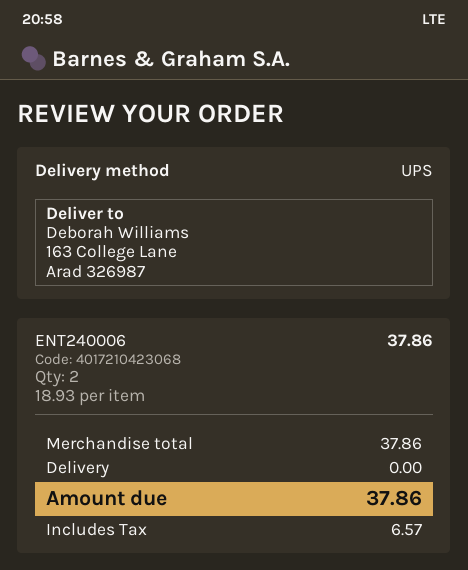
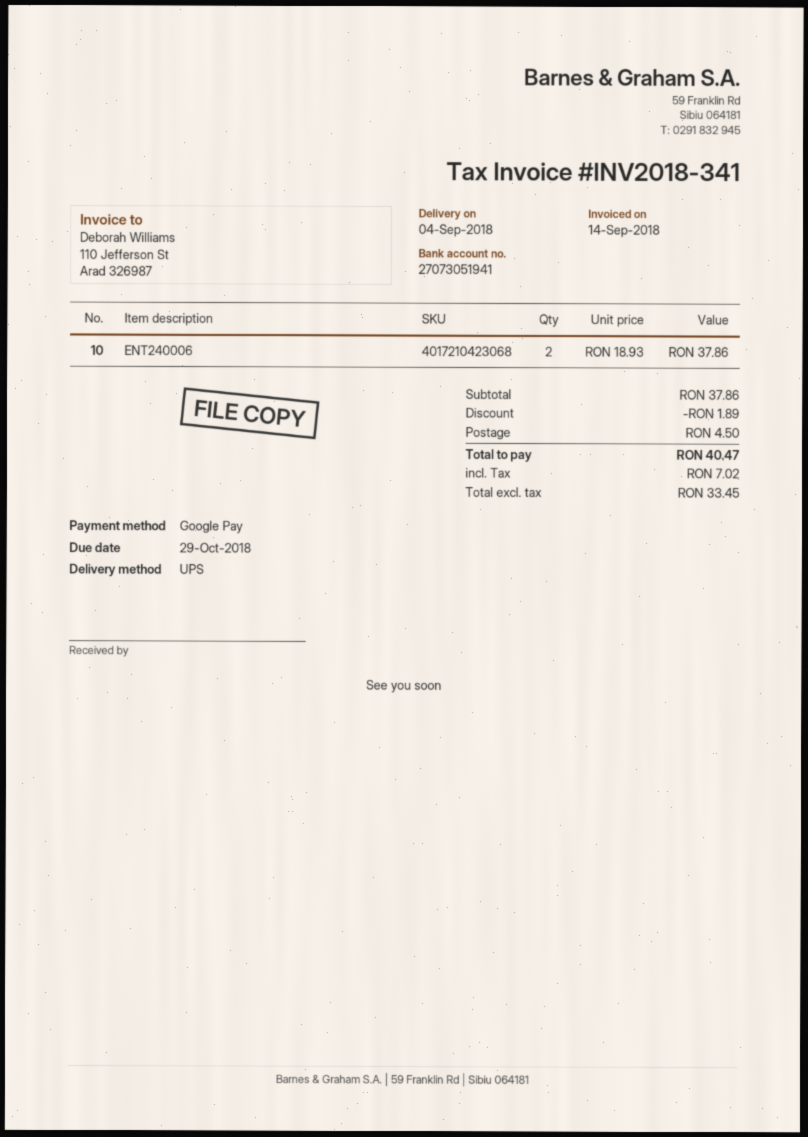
discount: none -> 1.89
shipping: 0.00 -> 4.50
tax: 6.57 -> 7.02
total: 37.86 -> 40.47

